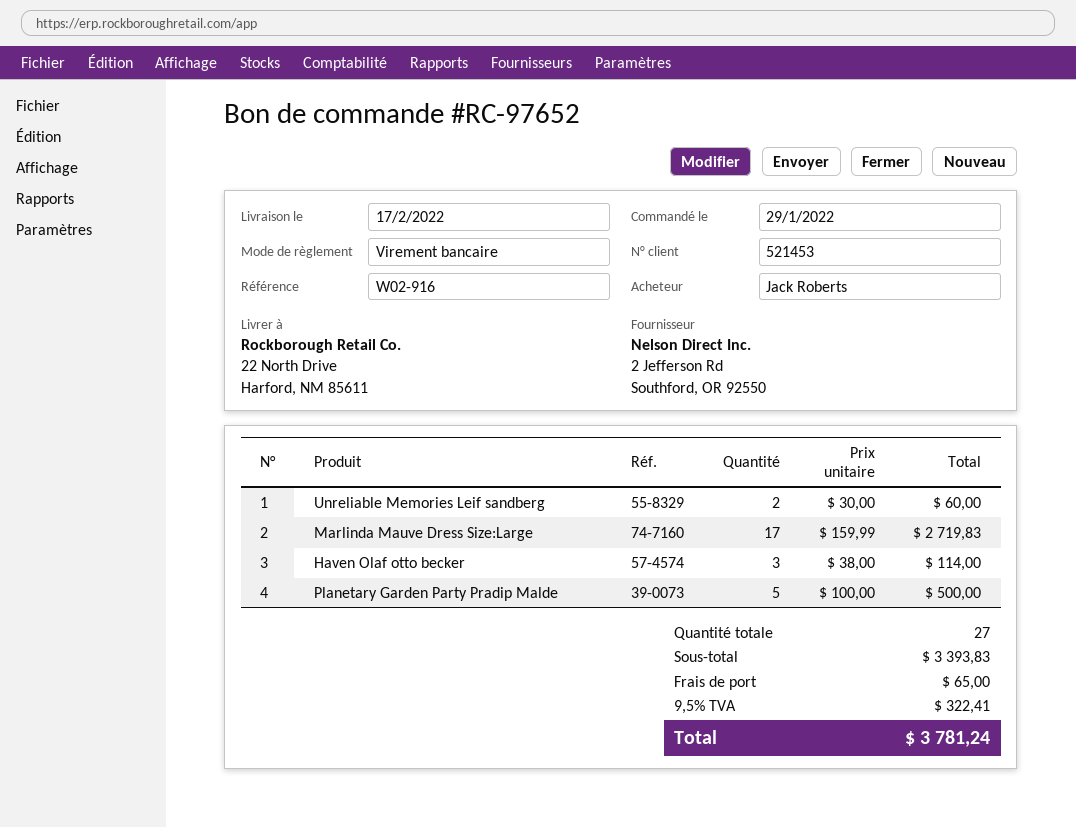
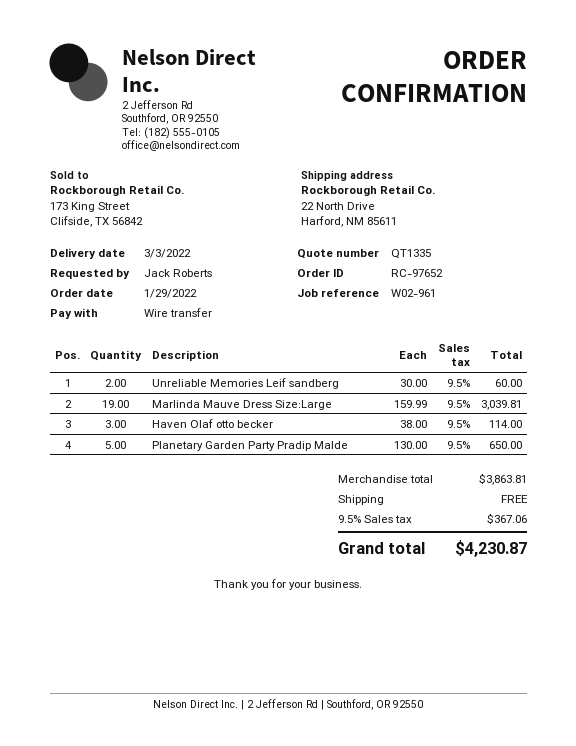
delivery date: 2022-02-17 -> 2022-03-03
reference: W02-916 -> W02-961
Marlinda Mauve Dress Size:Large: 17 x 159.99 = 2719.83 -> 19 x 159.99 = 3039.81
Planetary Garden Party Pradip Malde: 5 x 100.00 = 500.00 -> 5 x 130.00 = 650.00
subtotal: 3393.83 -> 3863.81
shipping: 65.00 -> 0.00
tax: 9.5% = 322.41 -> 9.5% = 367.06
total: 3781.24 -> 4230.87

